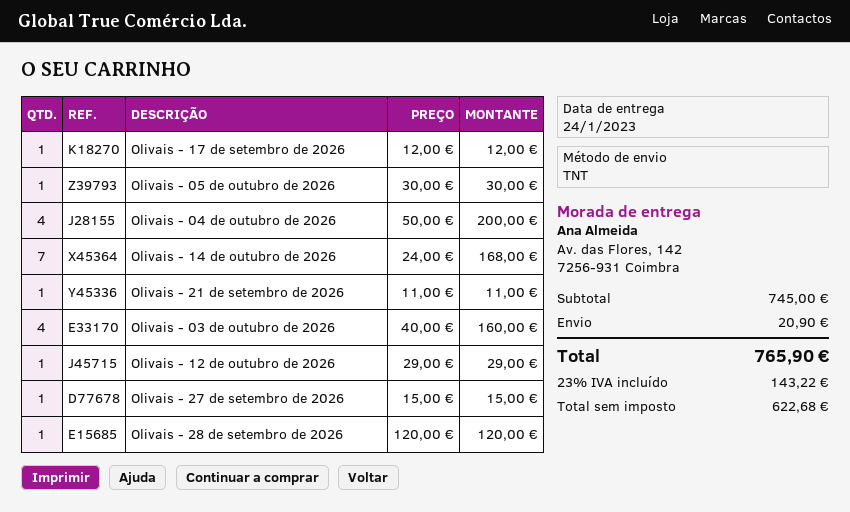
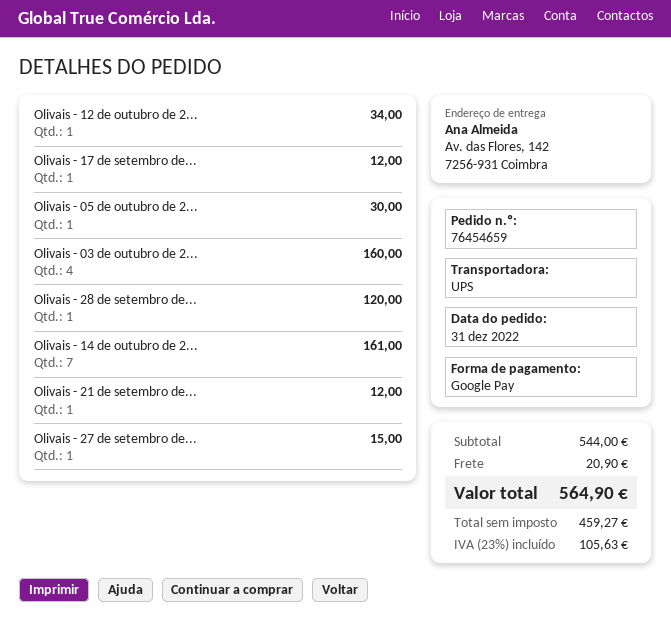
shipping method: TNT -> UPS
Olivais - 04 de outubro de 2026: 4 for 200.00 -> none
Olivais - 14 de outubro de 2026: 7 for 168.00 -> 7 for 161.00
Olivais - 21 de setembro de 2026: 1 for 11.00 -> 1 for 12.00
Olivais - 12 de outubro de 2026: 1 for 29.00 -> 1 for 34.00
subtotal: 745.00 -> 544.00
net: 622.68 -> 459.27
tax: 23% = 143.22 -> 23% = 105.63
total: 765.90 -> 564.90

